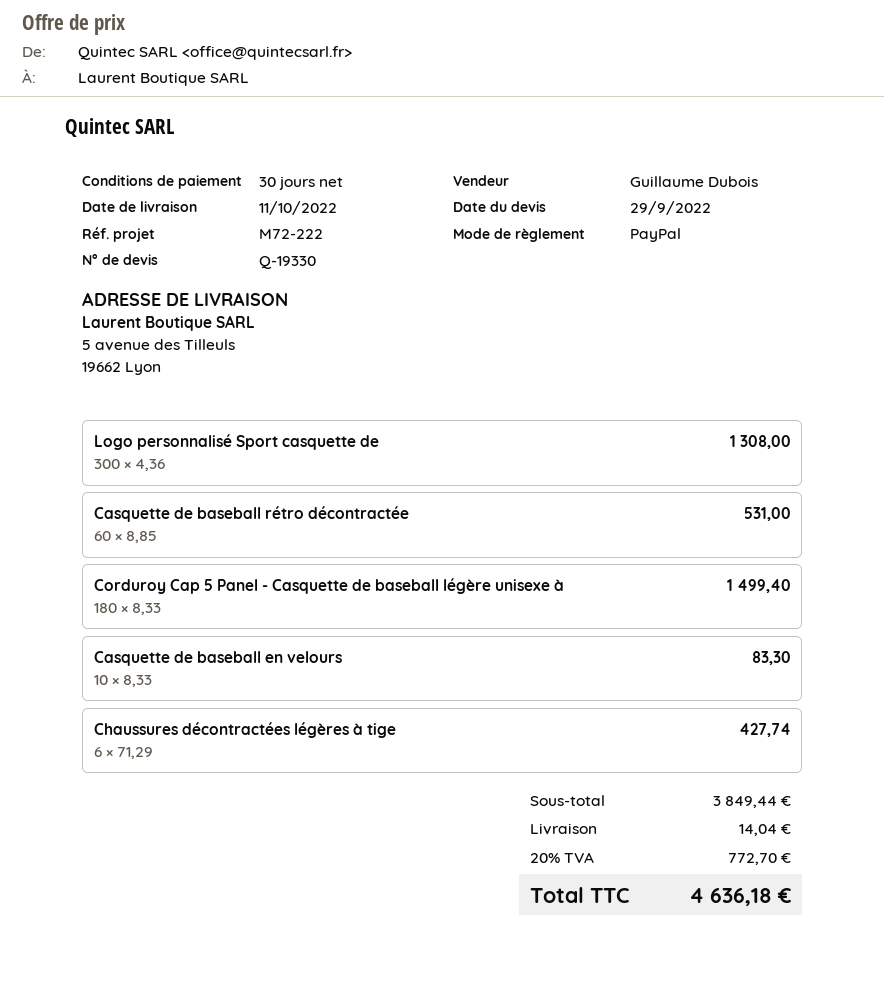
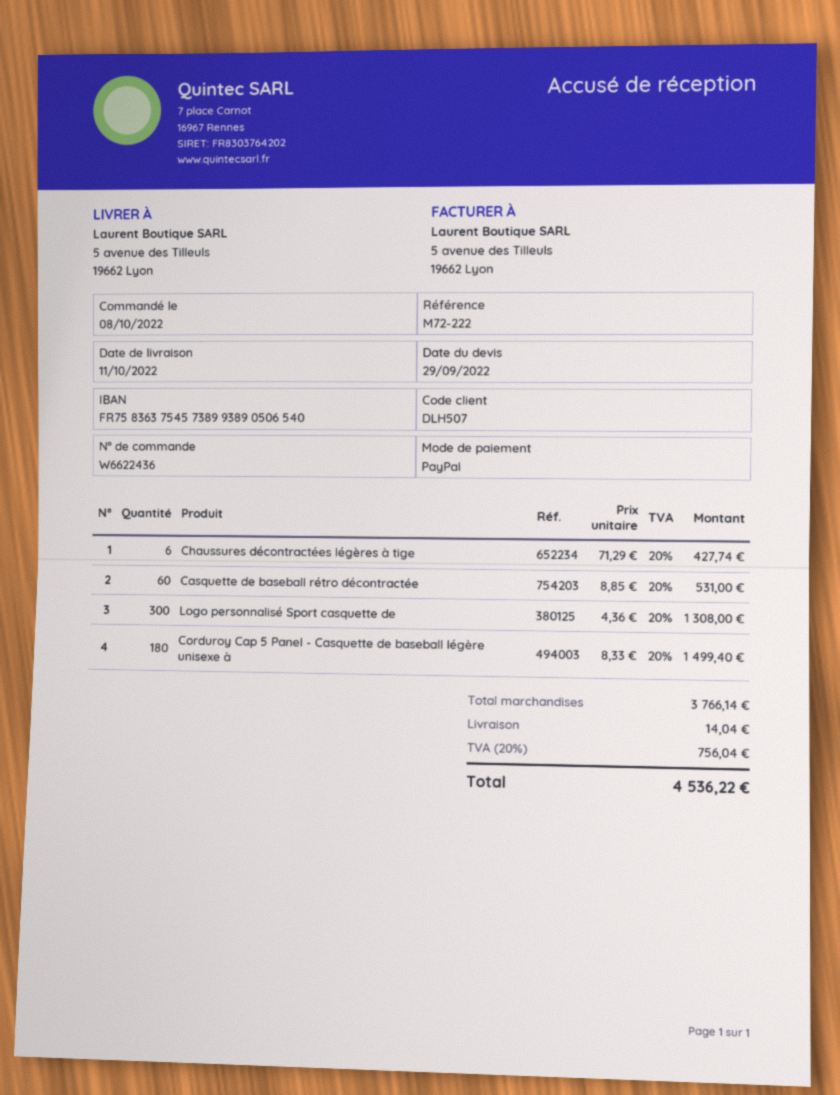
Casquette de baseball en velours: 10 x 8.33 = 83.30 -> none
subtotal: 3849.44 -> 3766.14
tax: 20% = 772.70 -> 20% = 756.04
total: 4636.18 -> 4536.22

